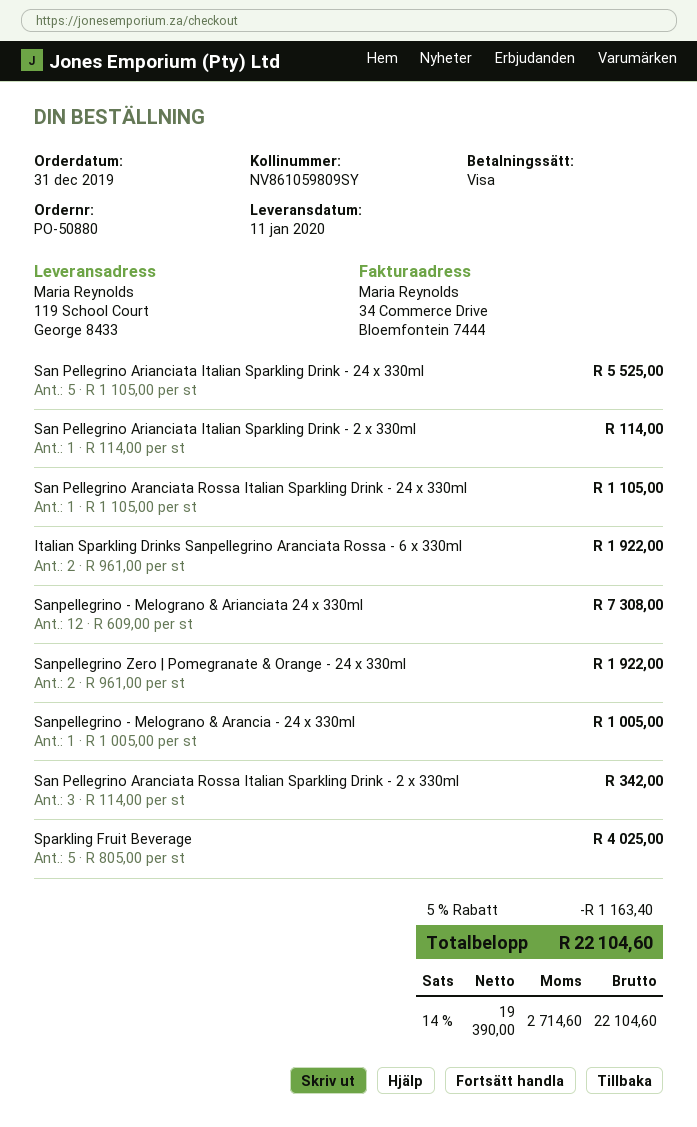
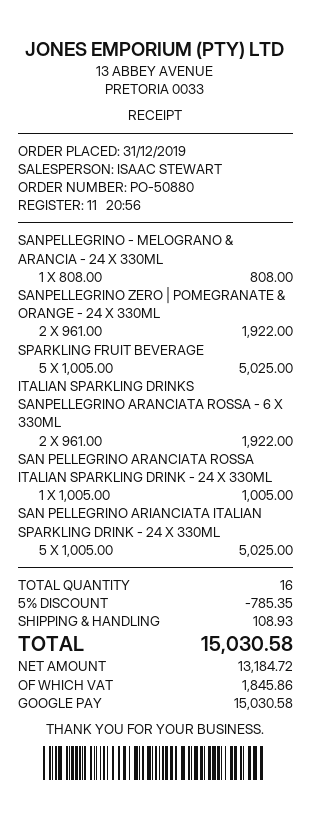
payment method: Visa -> Google Pay
San Pellegrino Arianciata Italian Sparkling Drink - 24 x 330ml: 5 x 1105.00 = 5525.00 -> 5 x 1005.00 = 5025.00
San Pellegrino Arianciata Italian Sparkling Drink - 2 x 330ml: 1 x 114.00 = 114.00 -> none
San Pellegrino Aranciata Rossa Italian Sparkling Drink - 24 x 330ml: 1 x 1105.00 = 1105.00 -> 1 x 1005.00 = 1005.00
Sanpellegrino - Melograno & Arianciata 24 x 330ml: 12 x 609.00 = 7308.00 -> none
Sanpellegrino - Melograno & Arancia - 24 x 330ml: 1 x 1005.00 = 1005.00 -> 1 x 808.00 = 808.00
San Pellegrino Aranciata Rossa Italian Sparkling Drink - 2 x 330ml: 3 x 114.00 = 342.00 -> none
Sparkling Fruit Beverage: 5 x 805.00 = 4025.00 -> 5 x 1005.00 = 5025.00
discount: 5% = 1163.40 -> 5% = 785.35
shipping: none -> 108.93
net: 19390.00 -> 13184.72
tax: 2714.60 -> 1845.86
total: 22104.60 -> 15030.58

